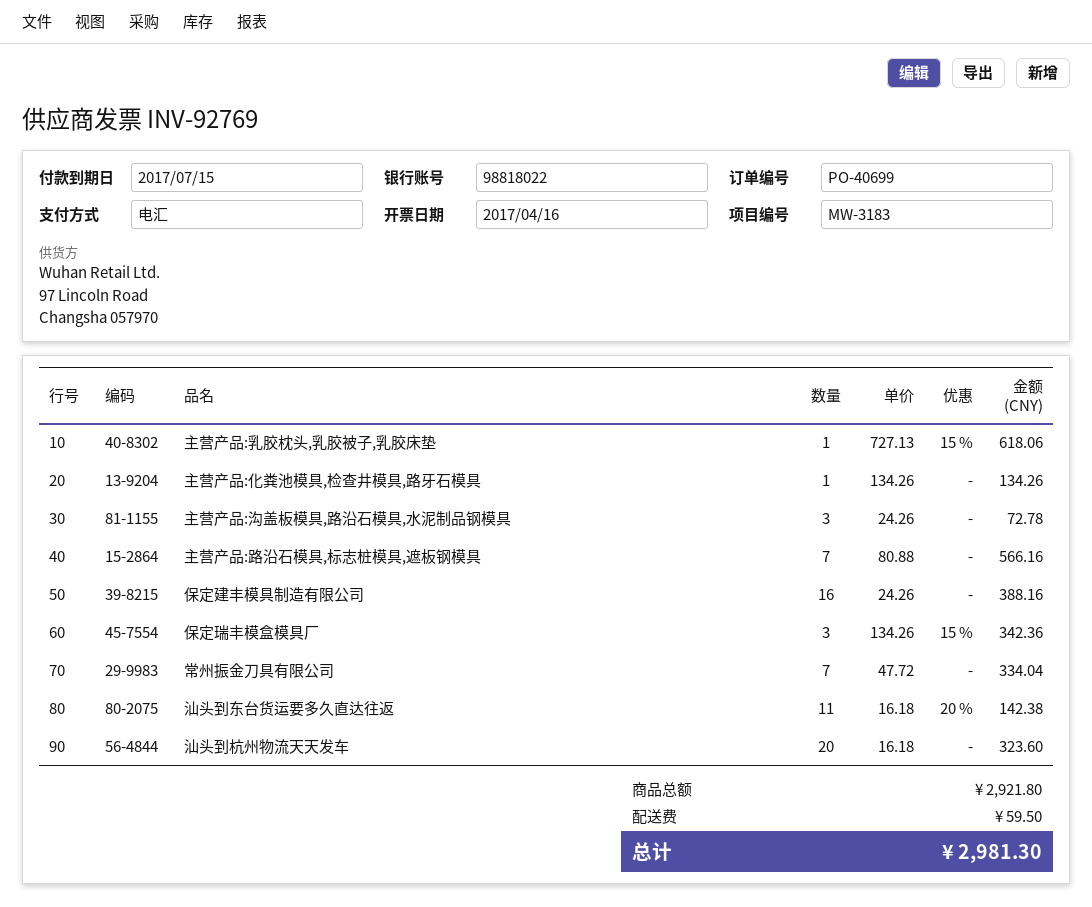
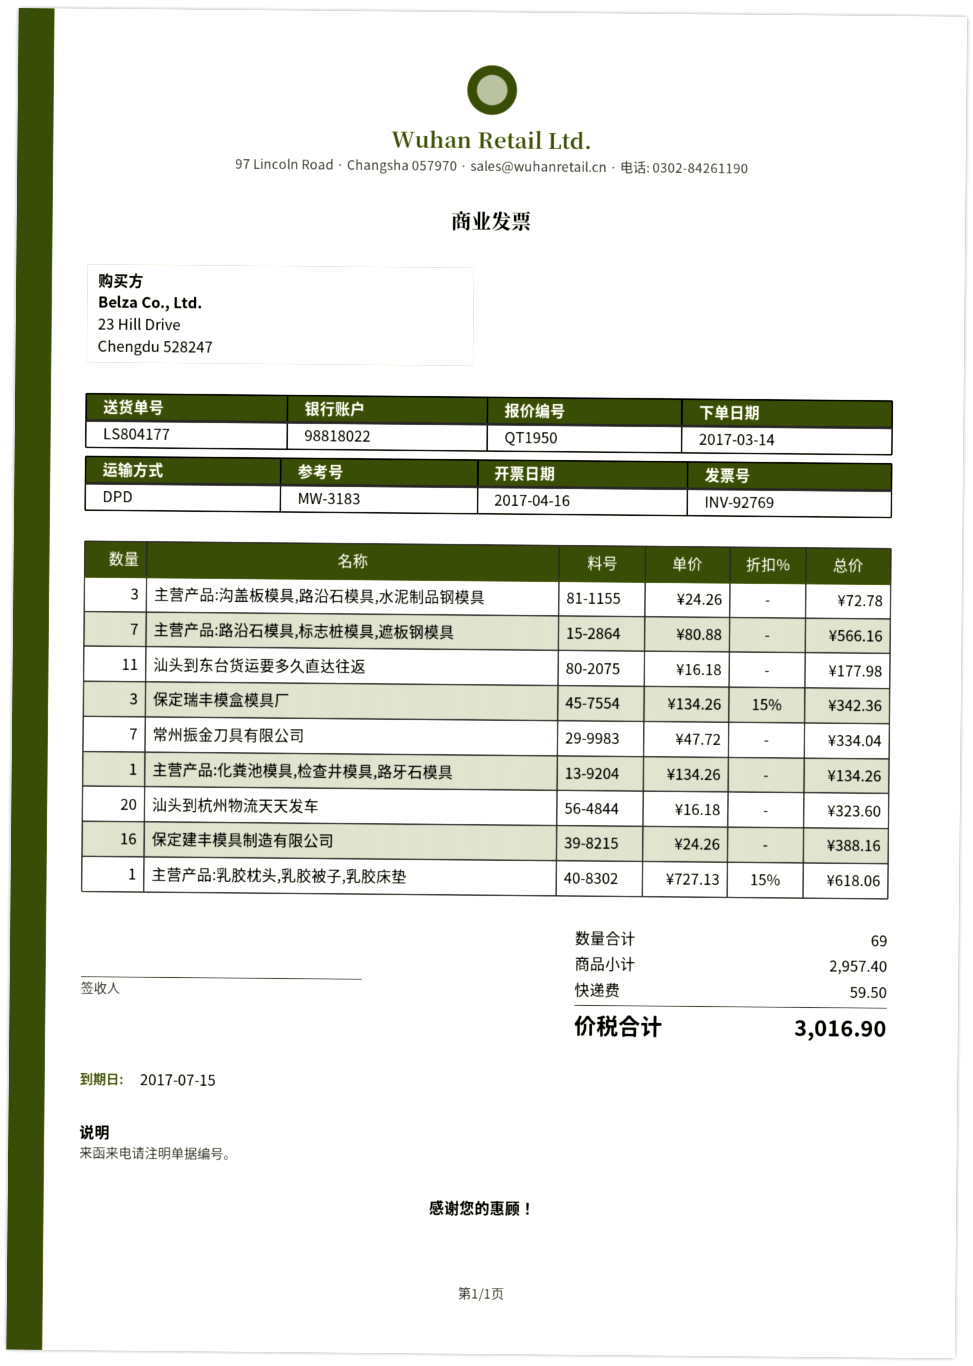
汕头到东台货运要多久直达往返: 11 x 16.18 - 20% = 142.38 -> 11 x 16.18 = 177.98
subtotal: 2921.80 -> 2957.40
total: 2981.30 -> 3016.90

